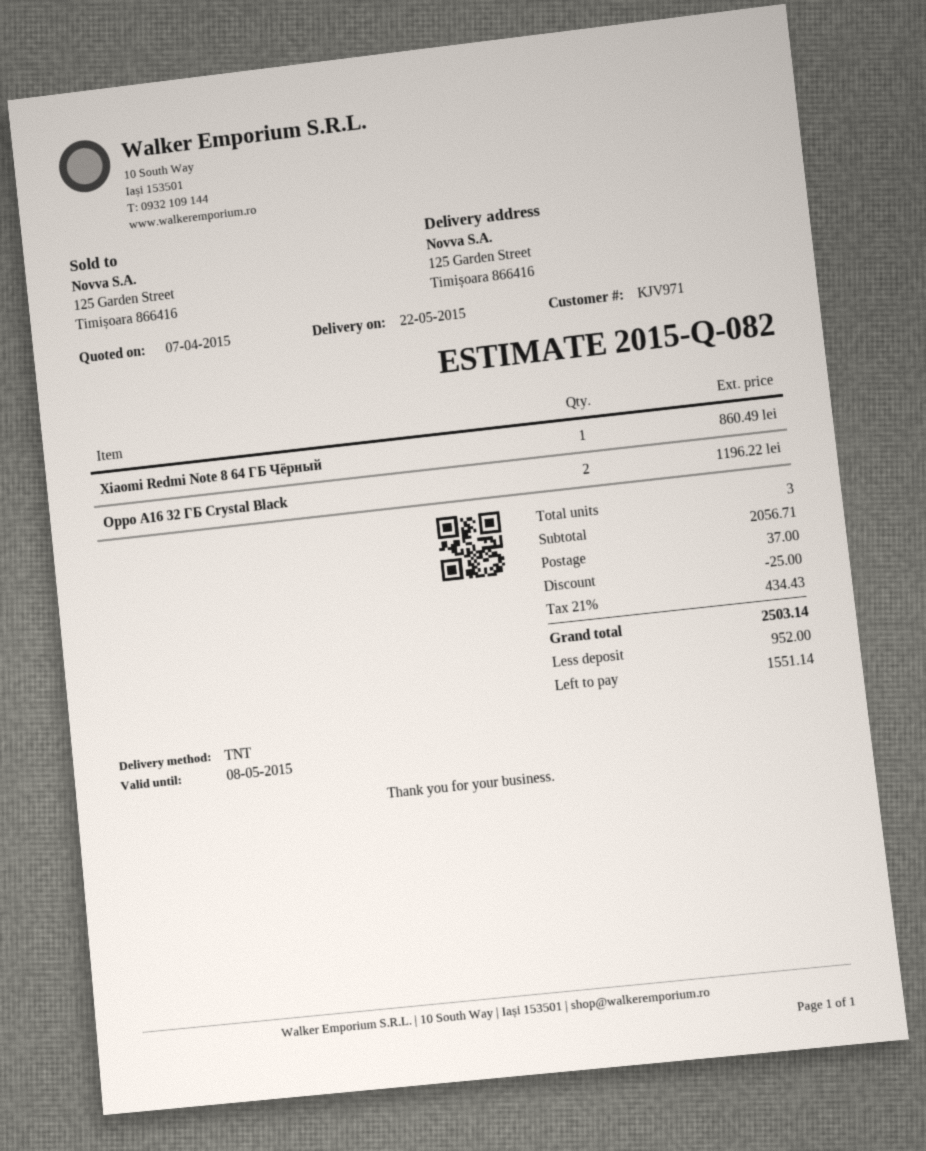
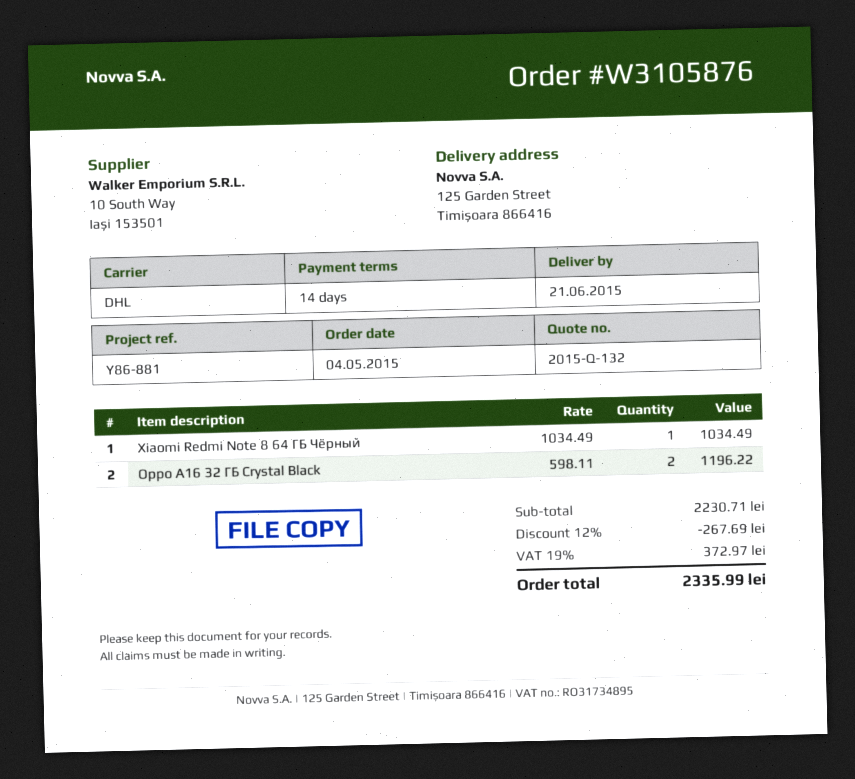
quote number: 2015-Q-082 -> 2015-Q-132
delivery date: 2015-05-22 -> 2015-06-21
shipping method: TNT -> DHL
Xiaomi Redmi Note 8 64 ГБ Чёрный: 1 for 860.49 -> 1 for 1034.49
subtotal: 2056.71 -> 2230.71
discount: 25.00 -> 267.69
shipping: 37.00 -> none
tax: 21% = 434.43 -> 19% = 372.97
total: 2503.14 -> 2335.99

